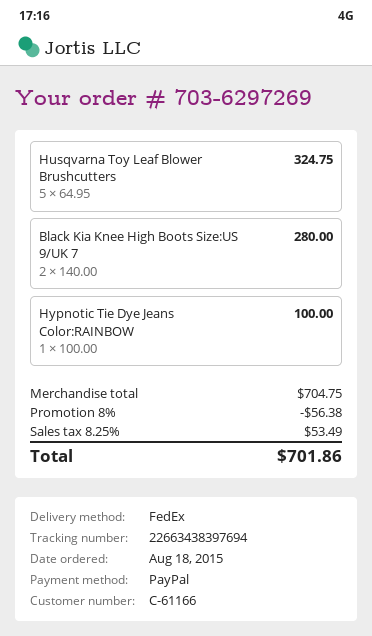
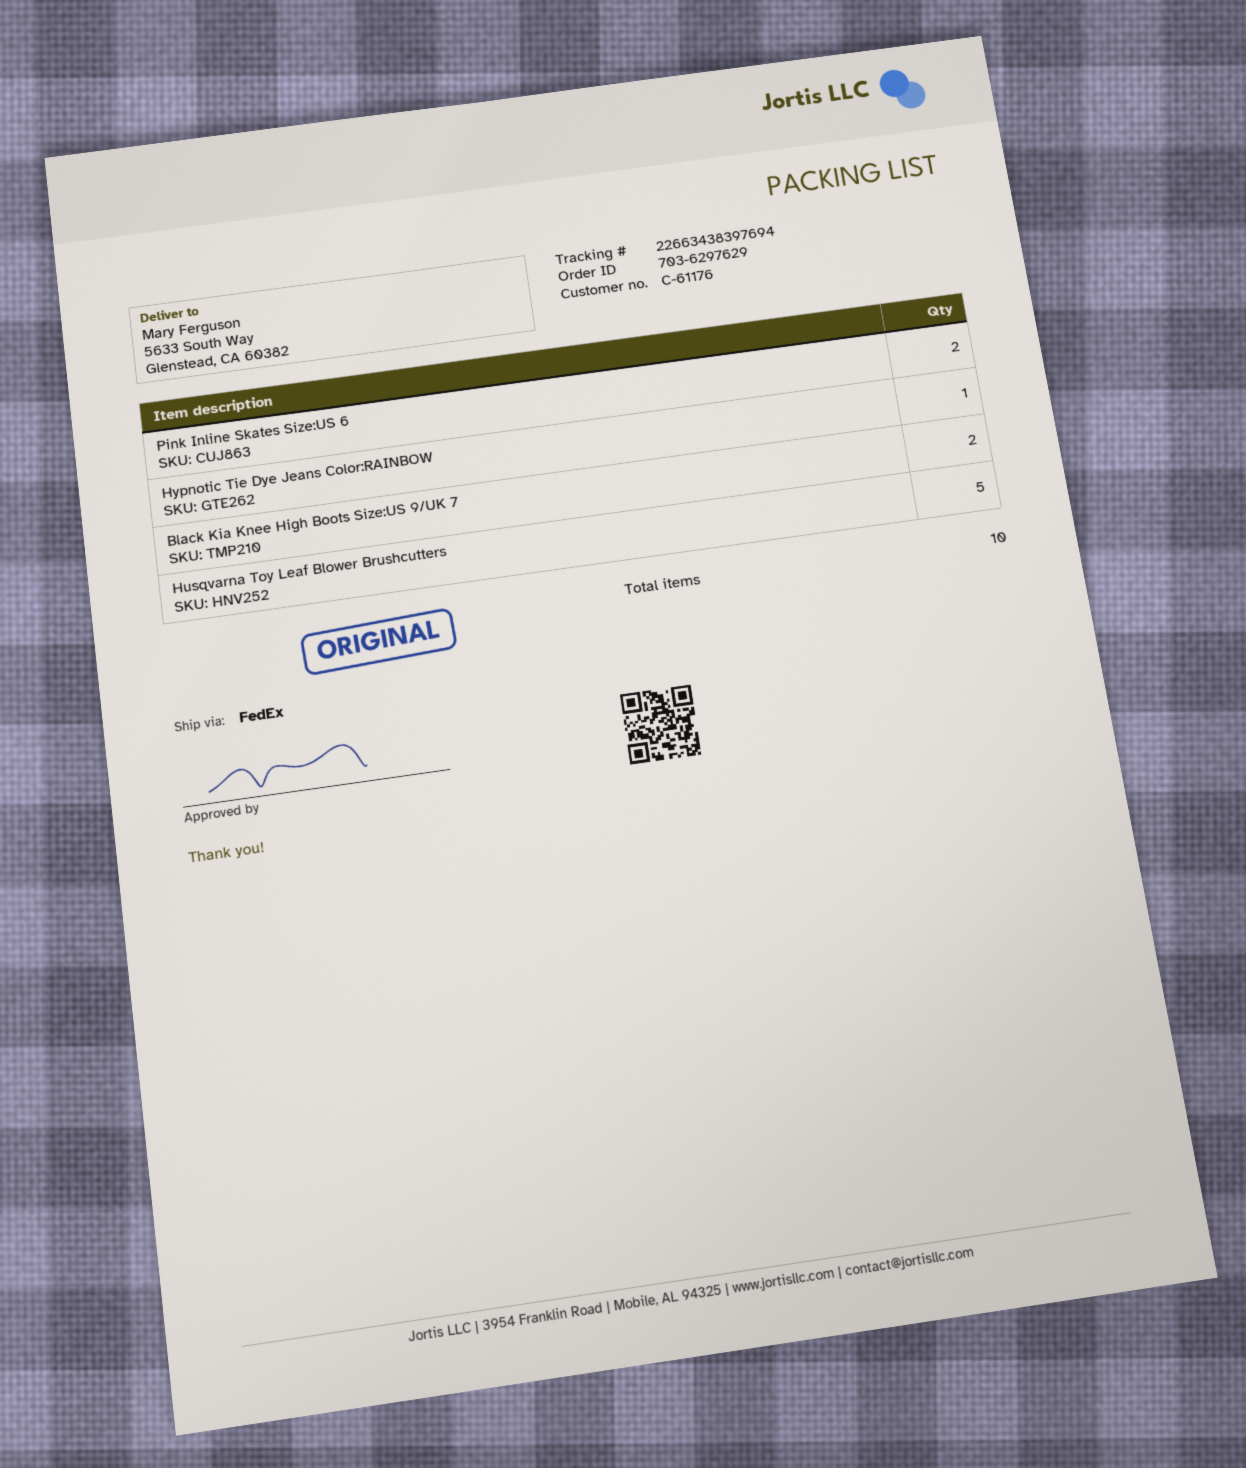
order number: 703-6297269 -> 703-6297629
customer number: C-61166 -> C-61176
Pink Inline Skates Size:US 6: none -> 2

